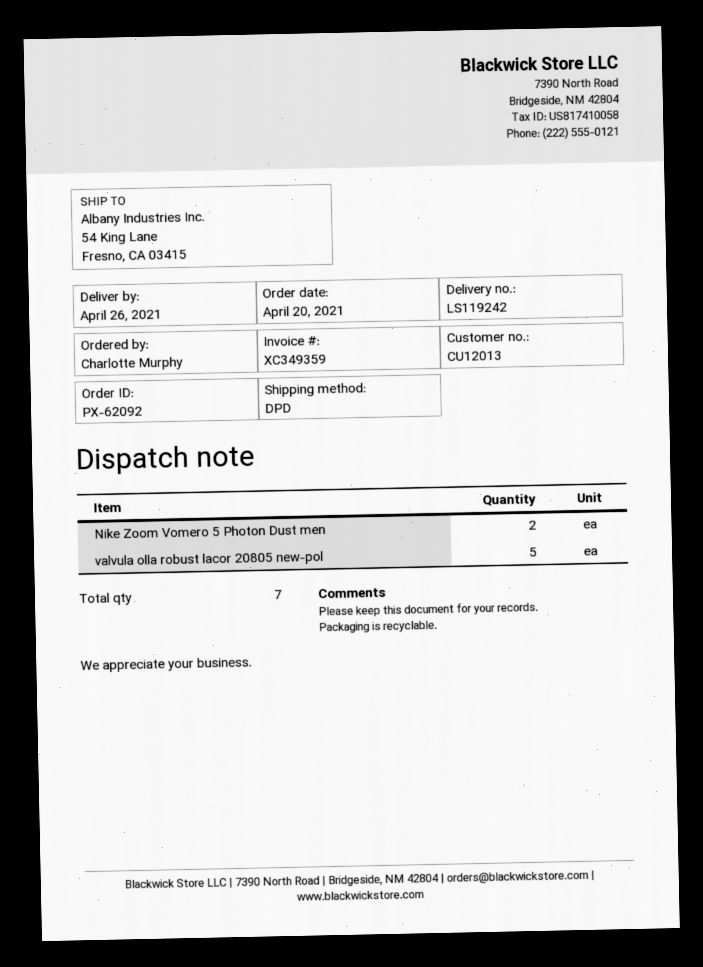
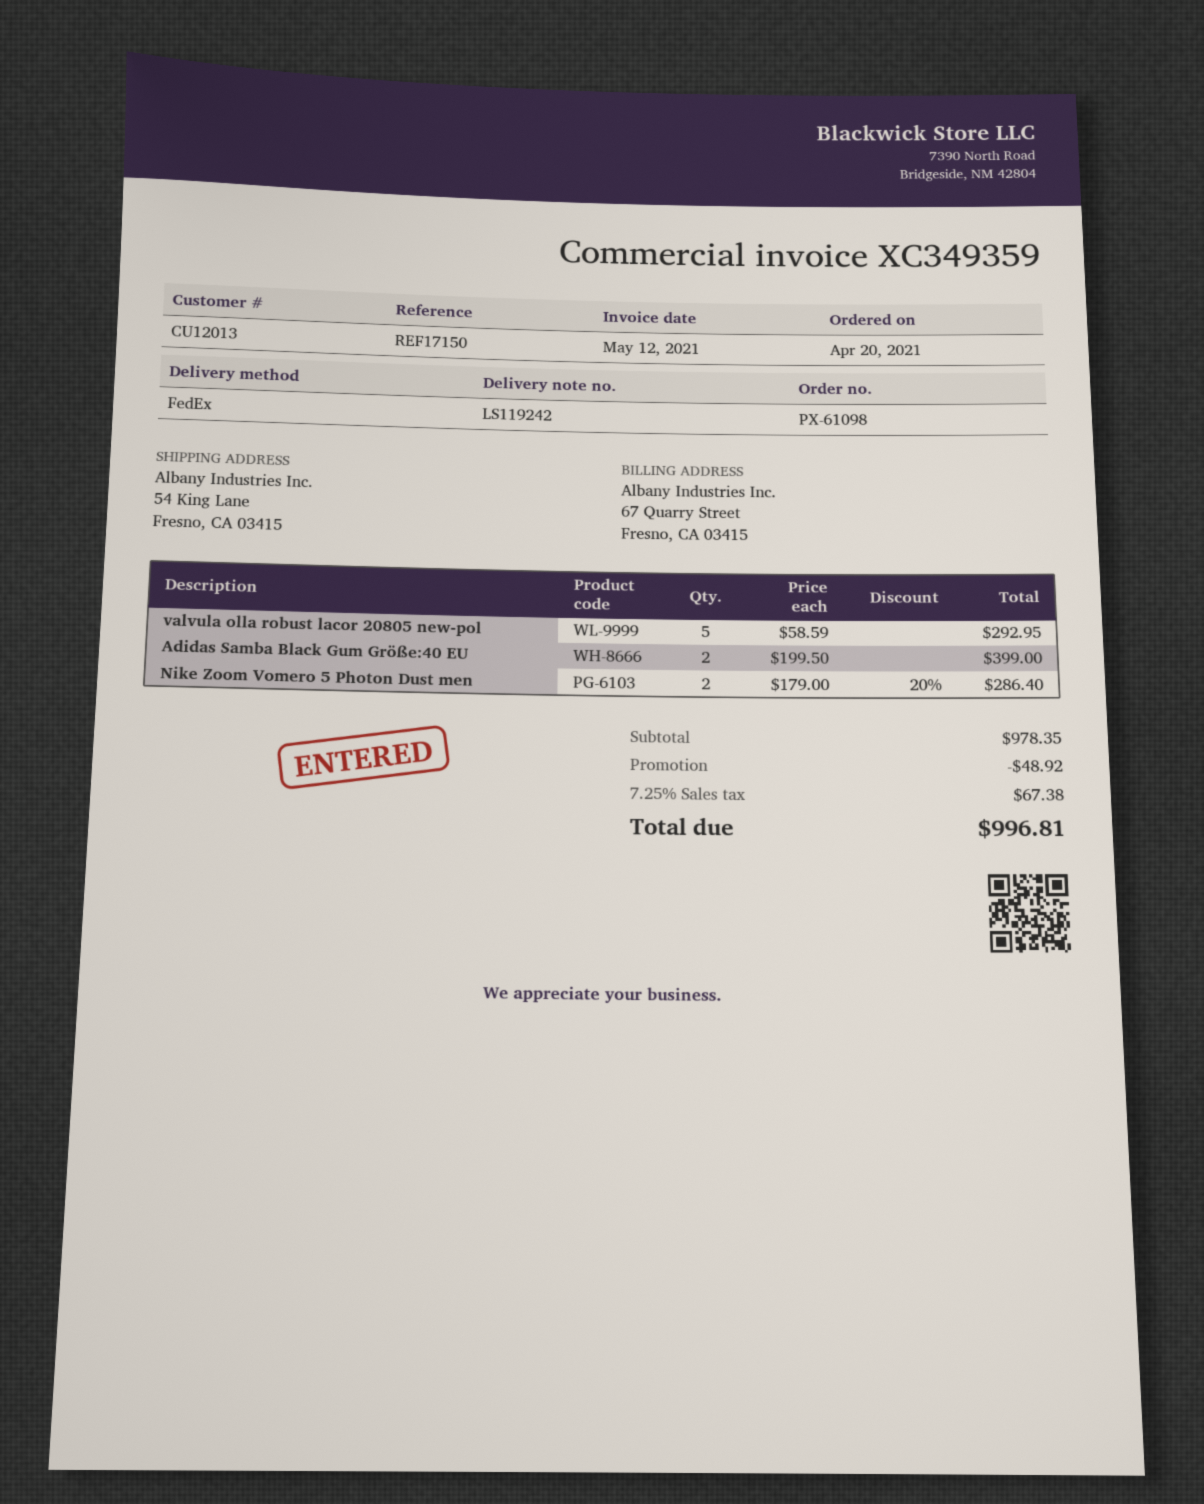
order number: PX-62092 -> PX-61098
shipping method: DPD -> FedEx
Adidas Samba Black Gum Größe:40 EU: none -> 2

